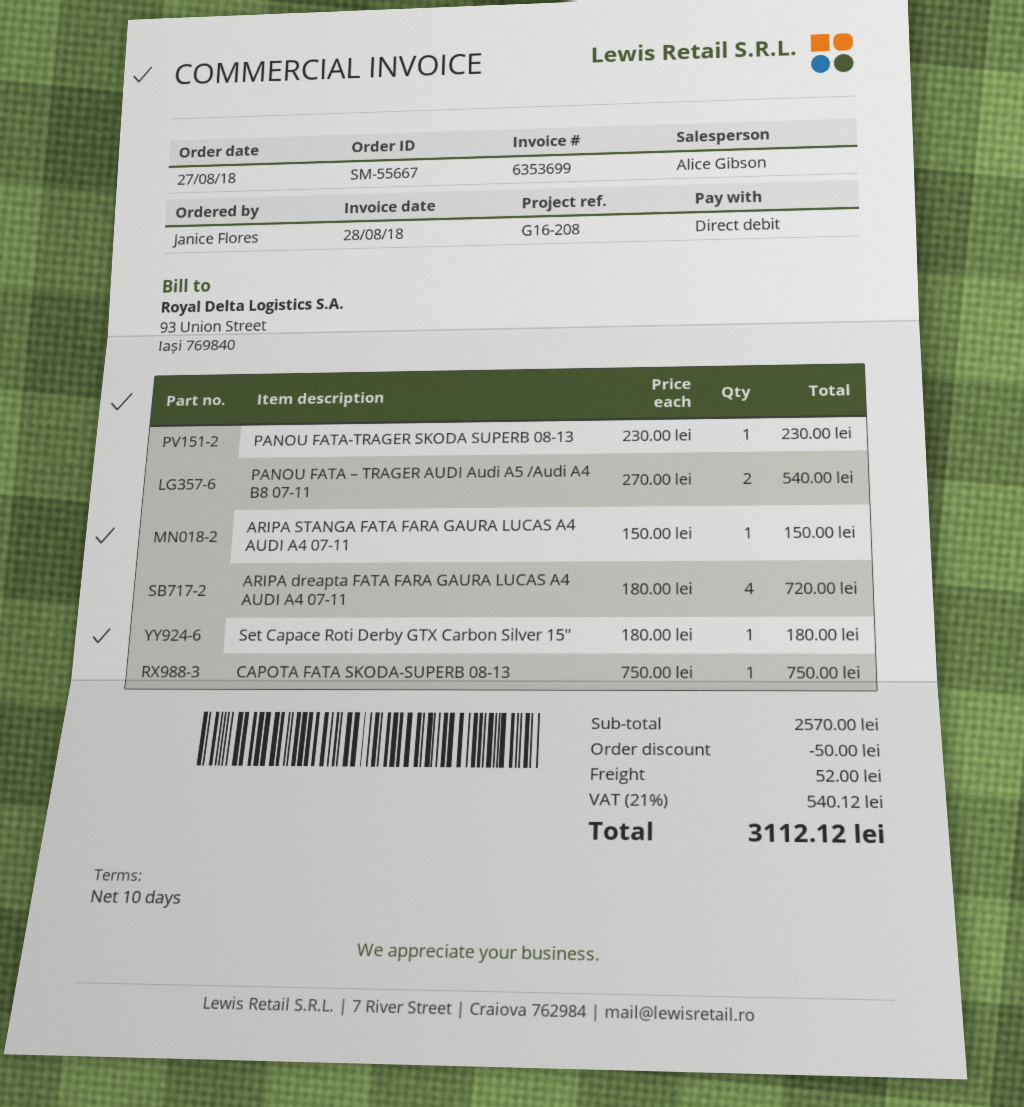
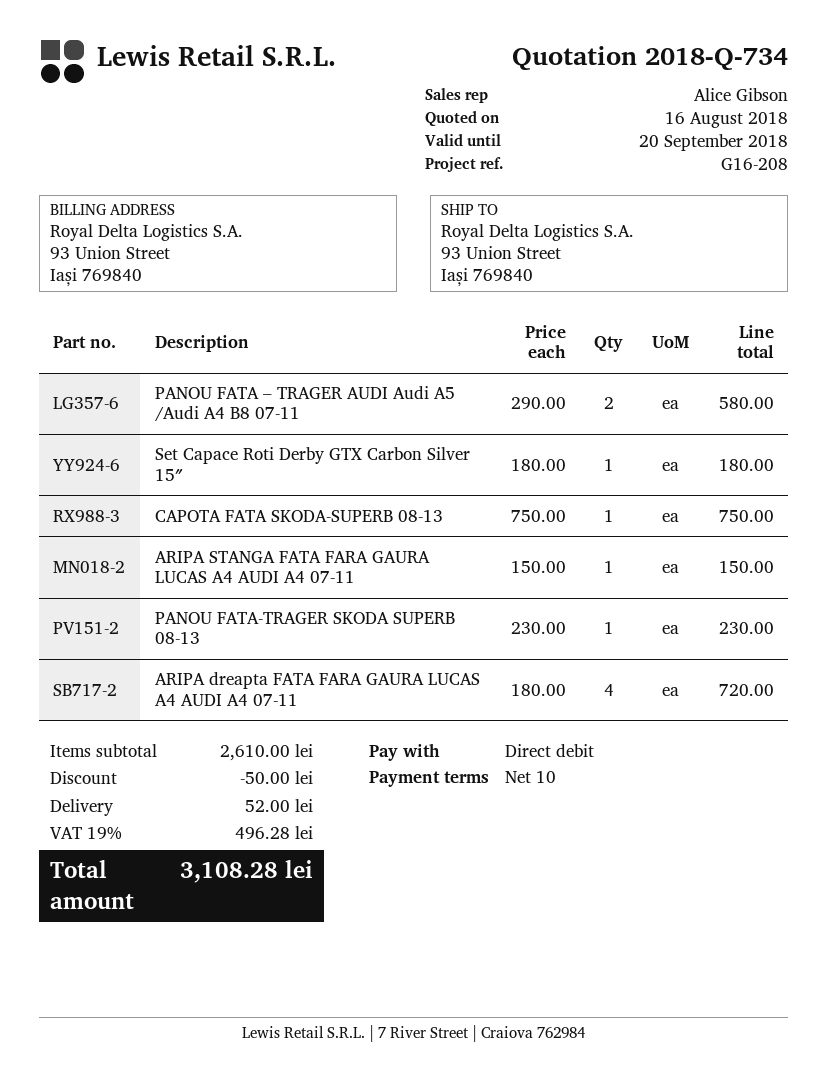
PANOU FATA – TRAGER AUDI Audi A5 /Audi A4 B8 07-11: 2 x 270.00 = 540.00 -> 2 x 290.00 = 580.00
subtotal: 2570.00 -> 2610.00
tax: 21% = 540.12 -> 19% = 496.28
total: 3112.12 -> 3108.28

